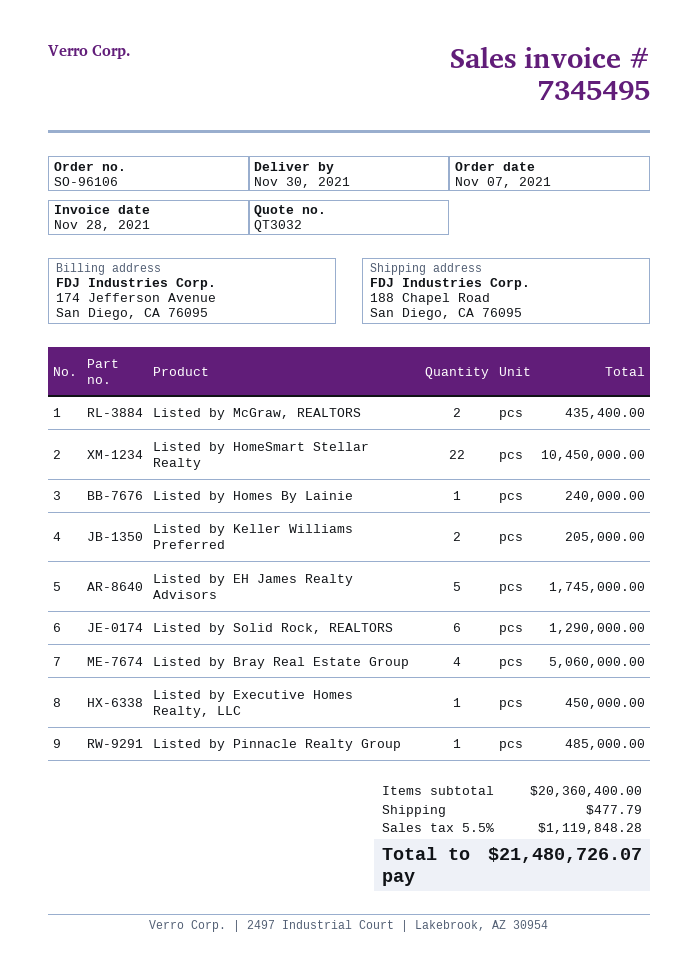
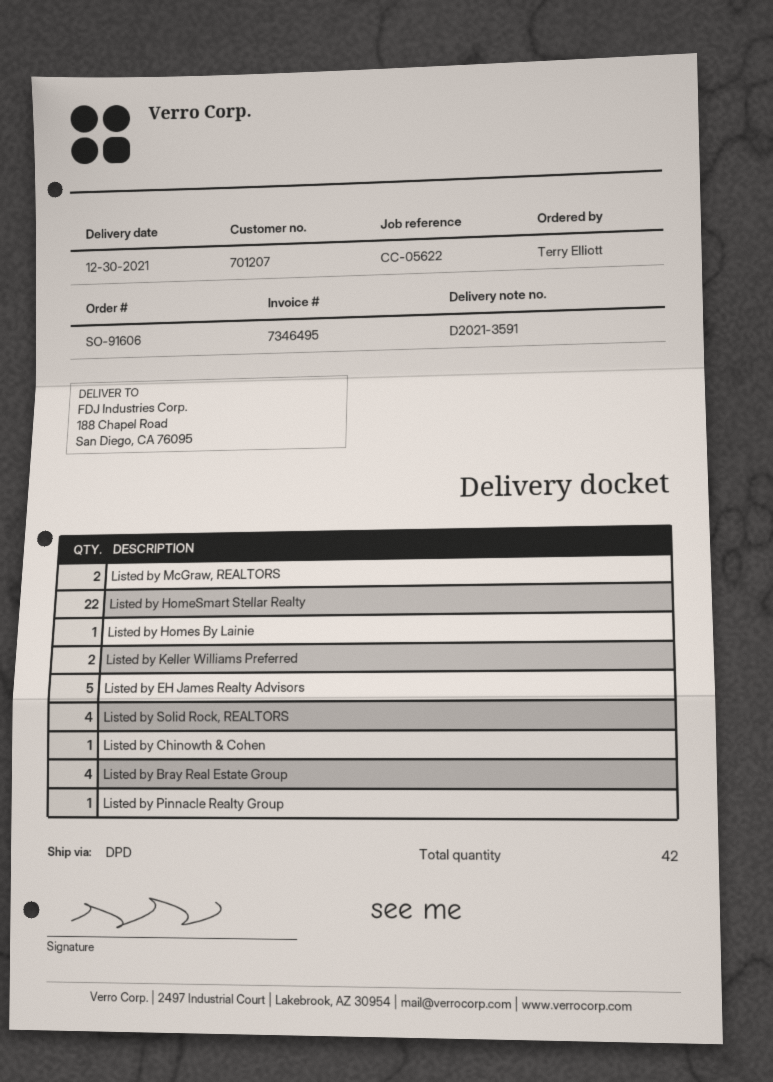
order number: SO-96106 -> SO-91606
delivery date: 2021-11-30 -> 2021-12-30
invoice number: 7345495 -> 7346495
Listed by Solid Rock, REALTORS: 6 -> 4
Listed by Executive Homes Realty, LLC: 1 -> none
Listed by Chinowth & Cohen: none -> 1

